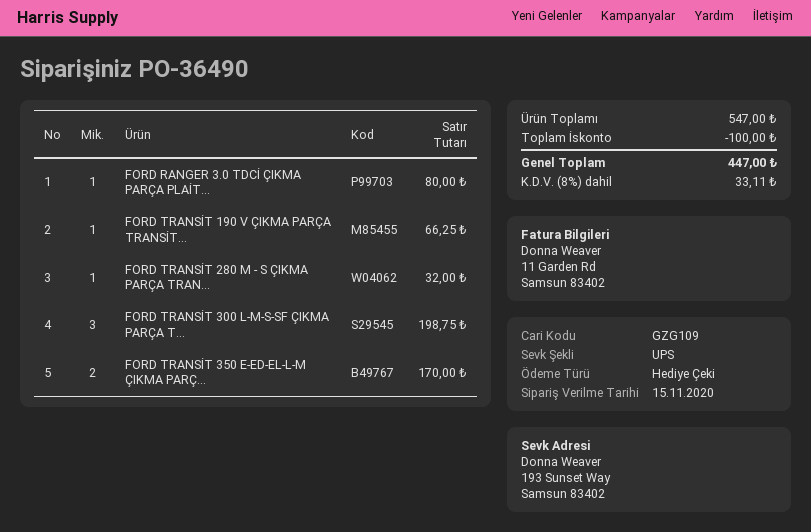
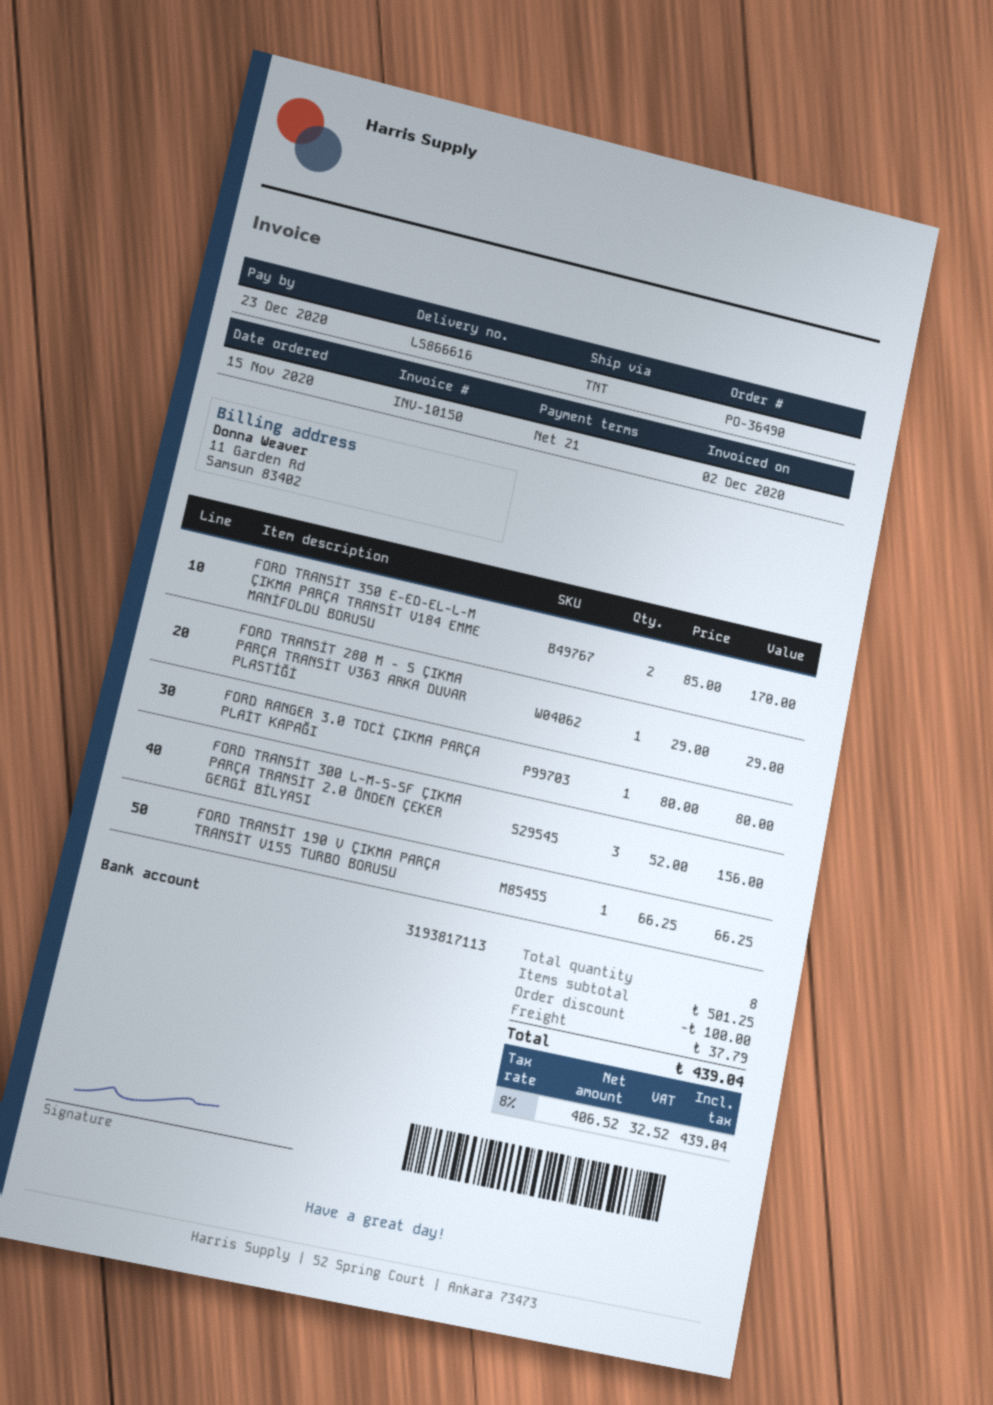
shipping method: UPS -> TNT
FORD TRANSİT 280 M - S ÇIKMA PARÇA TRAN...: 1 for 32.00 -> 1 for 29.00
FORD TRANSİT 300 L-M-S-SF ÇIKMA PARÇA T...: 3 for 198.75 -> 3 for 156.00
subtotal: 547.00 -> 501.25
shipping: none -> 37.79
tax: 8% = 33.11 -> 8% = 32.52
total: 447.00 -> 439.04

